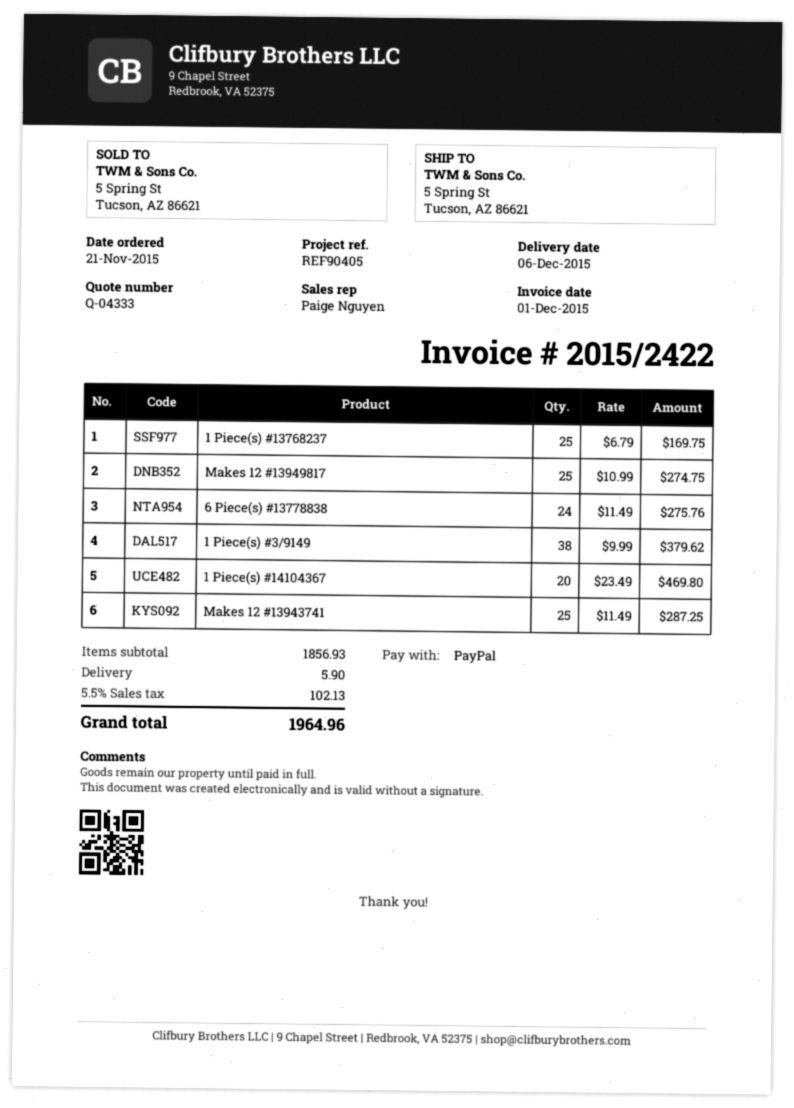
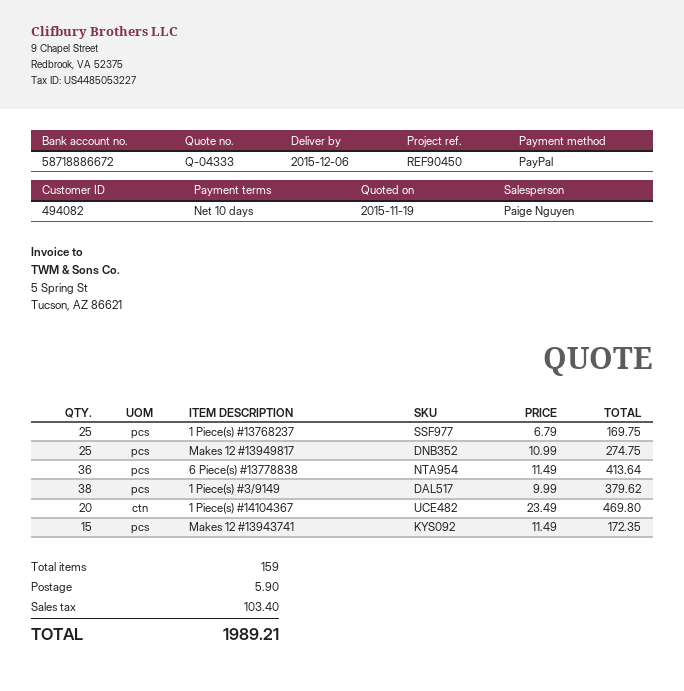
reference: REF90405 -> REF90450
6 Piece(s) #13778838: 24 x 11.49 = 275.76 -> 36 x 11.49 = 413.64
Makes 12 #13943741: 25 x 11.49 = 287.25 -> 15 x 11.49 = 172.35
tax: 102.13 -> 103.40
total: 1964.96 -> 1989.21

